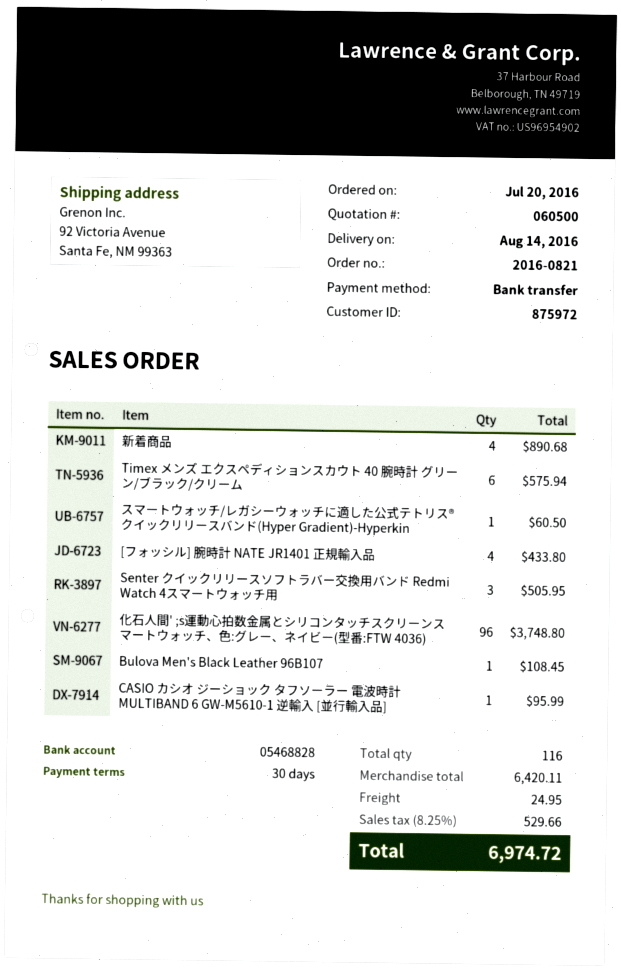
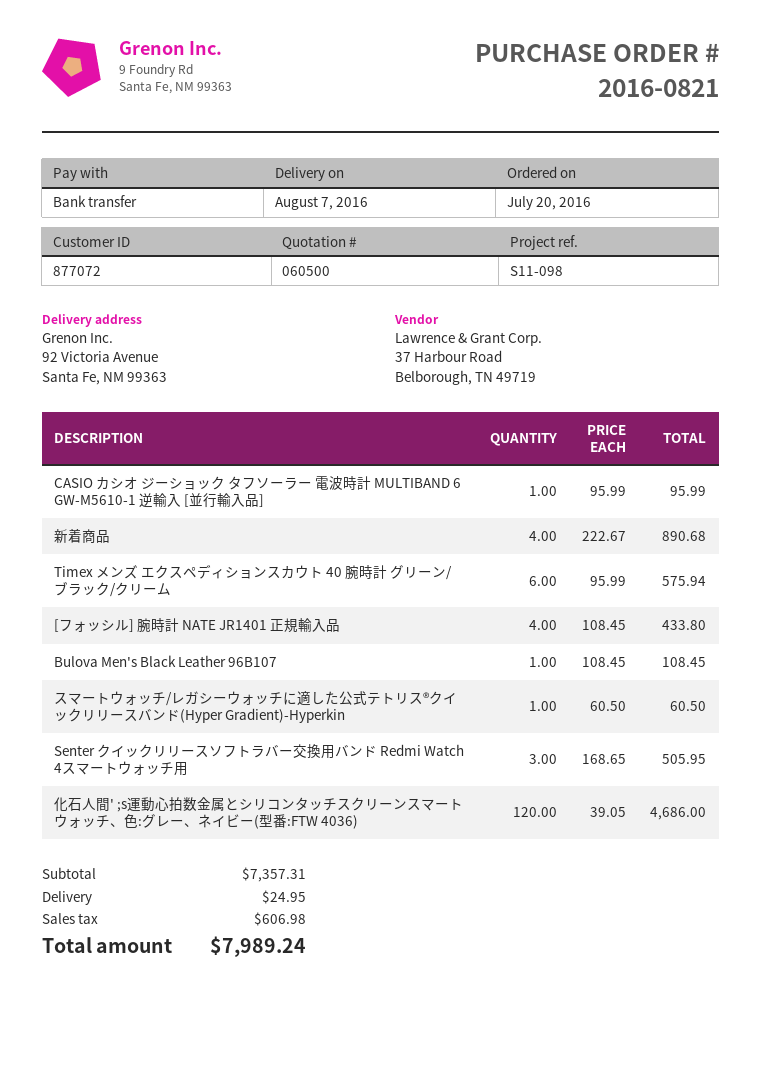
delivery date: 2016-08-14 -> 2016-08-07
customer number: 875972 -> 877072
化石人間' ;s運動心拍数金属とシリコンタッチスクリーンスマートウォッチ、色:グレー、ネイビー(型番:FTW 4036): 96 for 3748.80 -> 120 for 4686.00
subtotal: 6420.11 -> 7357.31
tax: 529.66 -> 606.98
total: 6974.72 -> 7989.24

